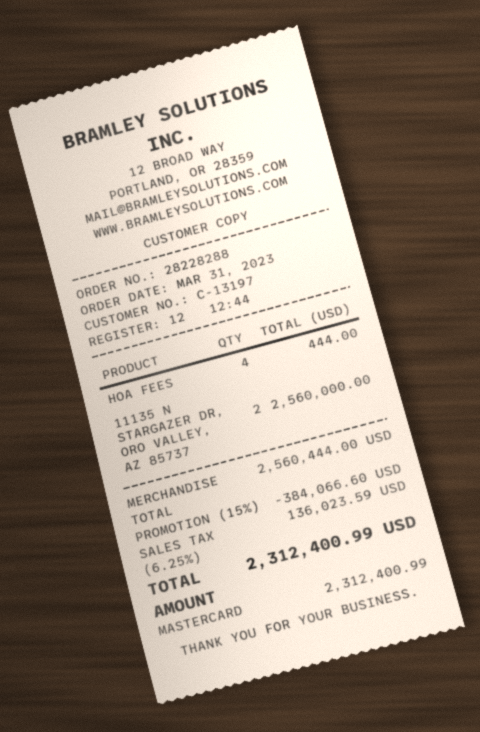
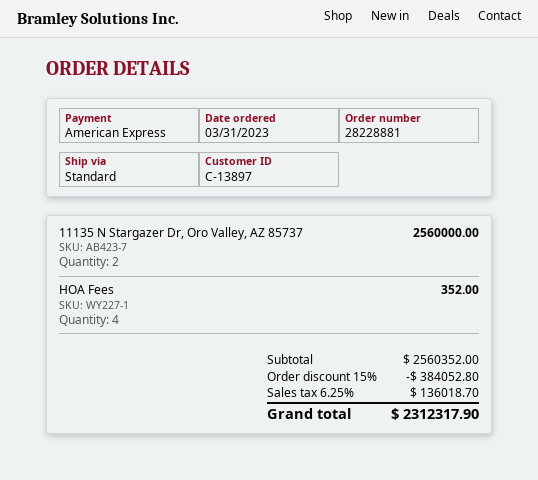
order number: 28228288 -> 28228881
customer number: C-13197 -> C-13897
payment method: Mastercard -> American Express
HOA FEES: 4 for 444.00 -> 4 for 352.00
subtotal: 2560444.00 -> 2560352.00
discount: 15% = 384066.60 -> 15% = 384052.80
tax: 6.25% = 136023.59 -> 6.25% = 136018.70
total: 2312400.99 -> 2312317.90

